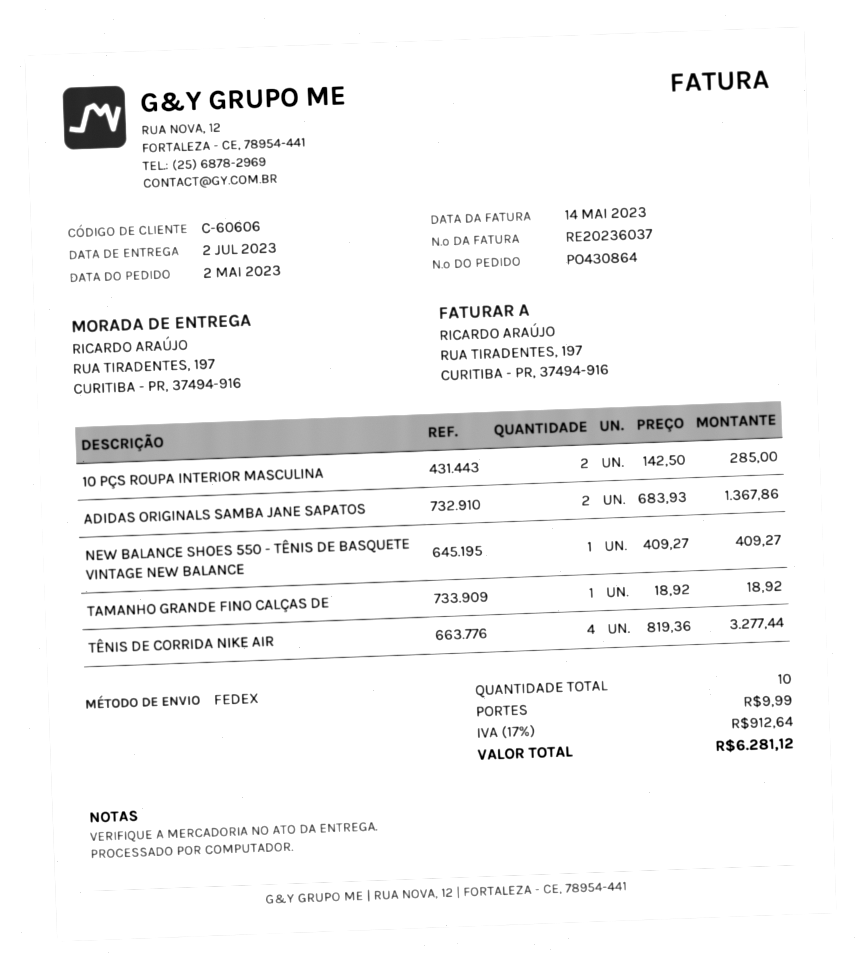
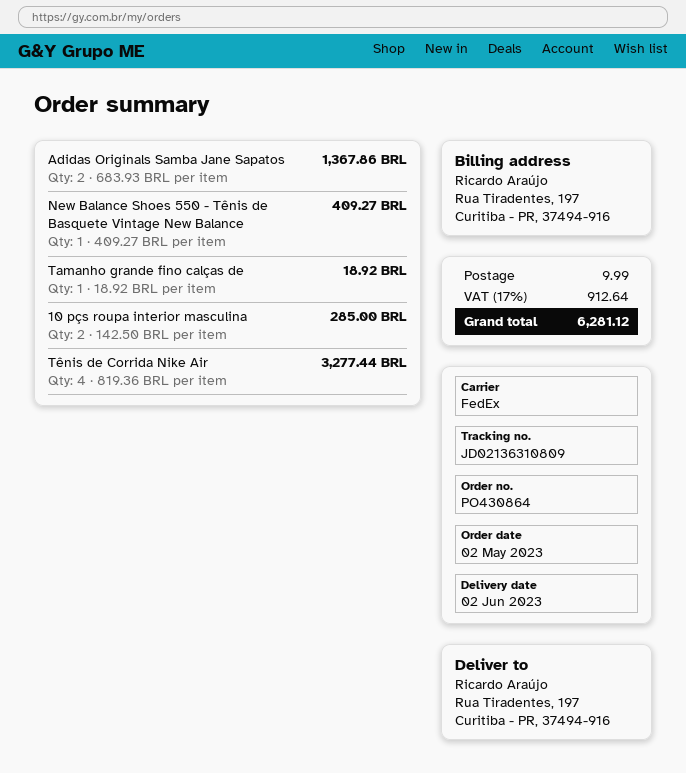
delivery date: 2023-07-02 -> 2023-06-02

